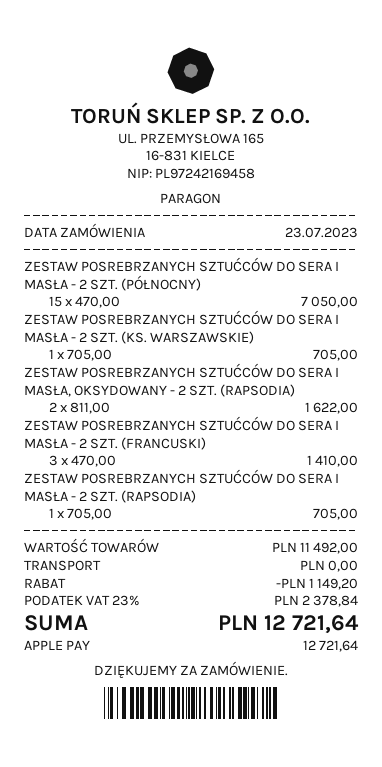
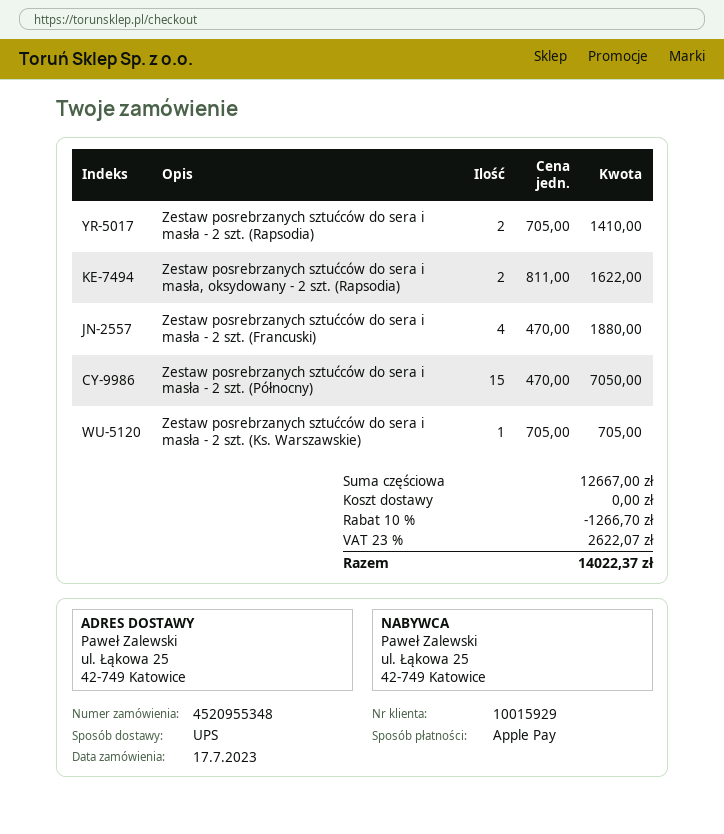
order date: 2023-07-23 -> 2023-07-17
ZESTAW POSREBRZANYCH SZTUĆCÓW DO SERA I MASŁA - 2 SZT. (FRANCUSKI): 3 x 470.00 = 1410.00 -> 4 x 470.00 = 1880.00
ZESTAW POSREBRZANYCH SZTUĆCÓW DO SERA I MASŁA - 2 SZT. (RAPSODIA): 1 x 705.00 = 705.00 -> 2 x 705.00 = 1410.00
subtotal: 11492.00 -> 12667.00
discount: 1149.20 -> 1266.70
tax: 23% = 2378.84 -> 23% = 2622.07
total: 12721.64 -> 14022.37

